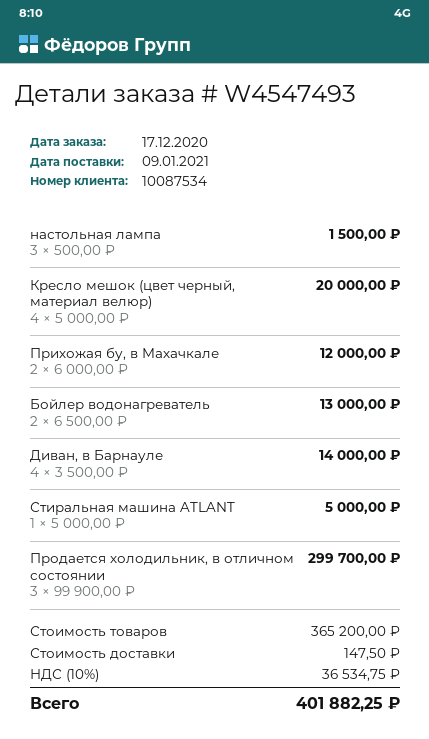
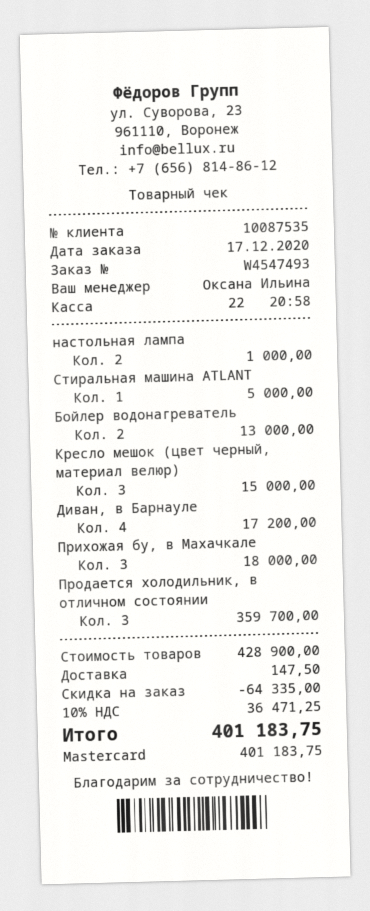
customer number: 10087534 -> 10087535
настольная лампа: 3 for 1500.00 -> 2 for 1000.00
Кресло мешок (цвет черный, материал велюр): 4 for 20000.00 -> 3 for 15000.00
Прихожая бу, в Махачкале: 2 for 12000.00 -> 3 for 18000.00
Диван, в Барнауле: 4 for 14000.00 -> 4 for 17200.00
Продается холодильник, в отличном состоянии: 3 for 299700.00 -> 3 for 359700.00
subtotal: 365200.00 -> 428900.00
discount: none -> 64335.00
tax: 10% = 36534.75 -> 10% = 36471.25
total: 401882.25 -> 401183.75

